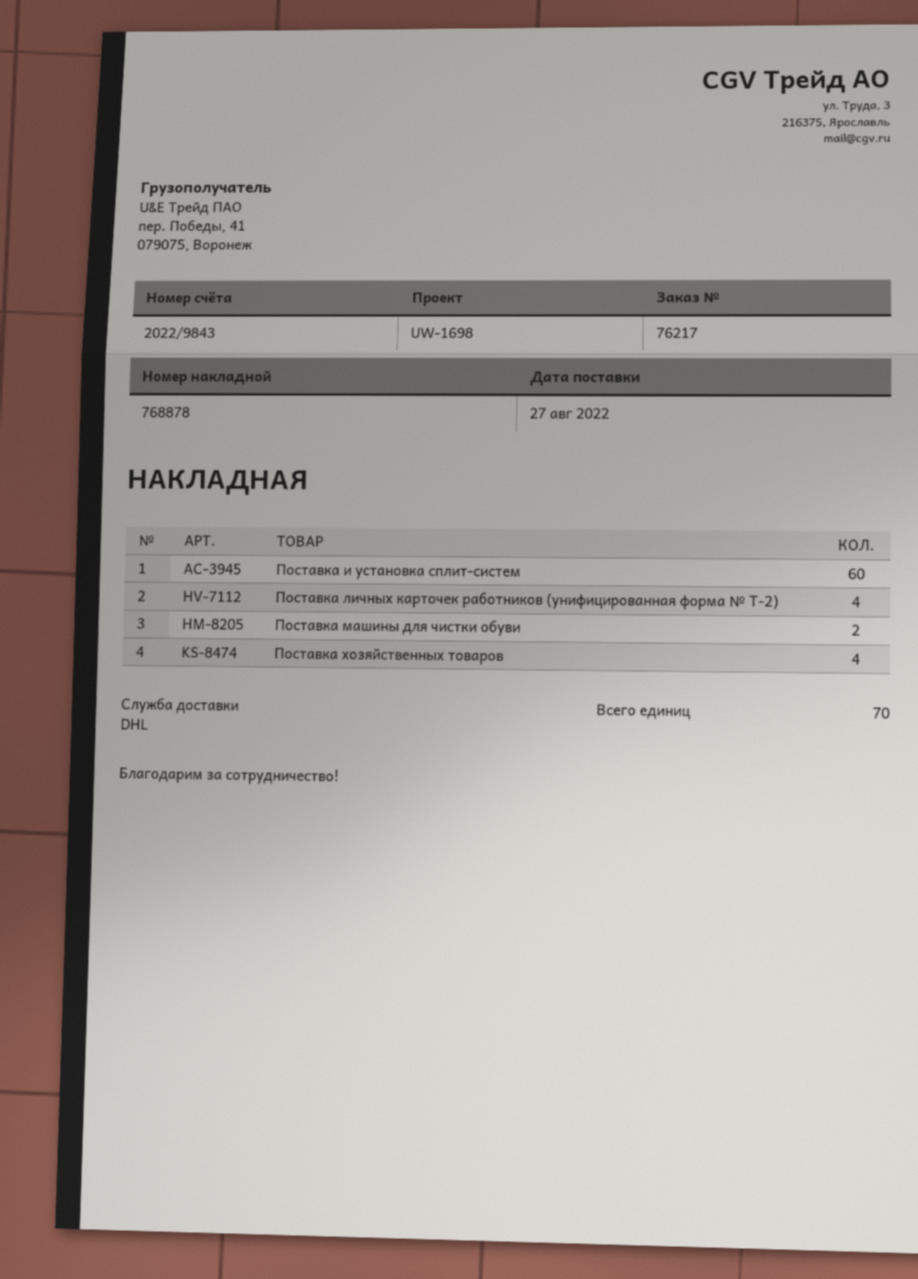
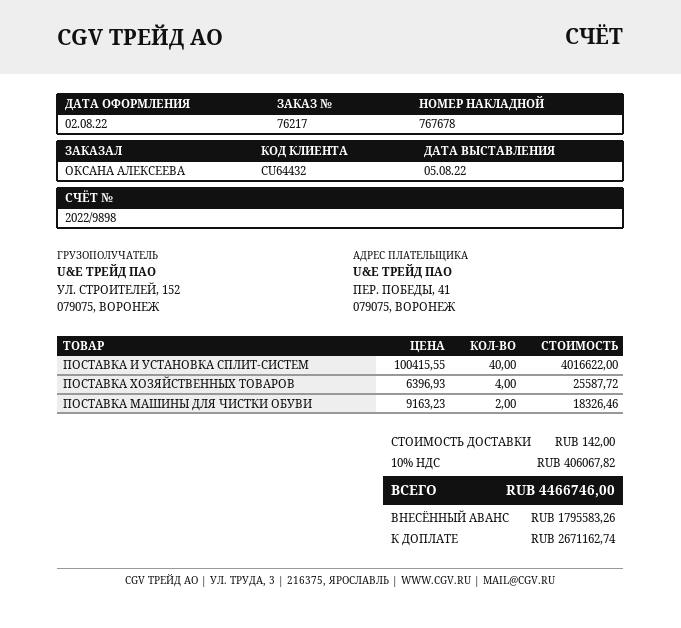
delivery note number: 768878 -> 767678
invoice number: 2022/9843 -> 2022/9898
ship to: пер. Победы, 41, 079075, Воронеж -> УЛ. СТРОИТЕЛЕЙ, 152, 079075, ВОРОНЕЖ
Поставка и установка сплит-систем: 60 -> 40
Поставка личных карточек работников (унифицированная форма № Т-2): 4 -> none

